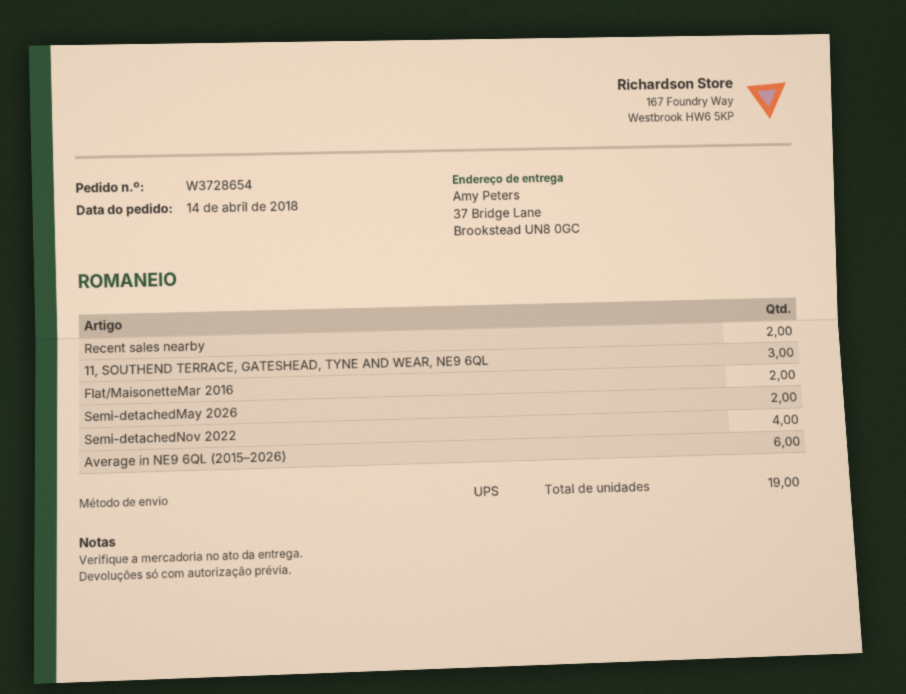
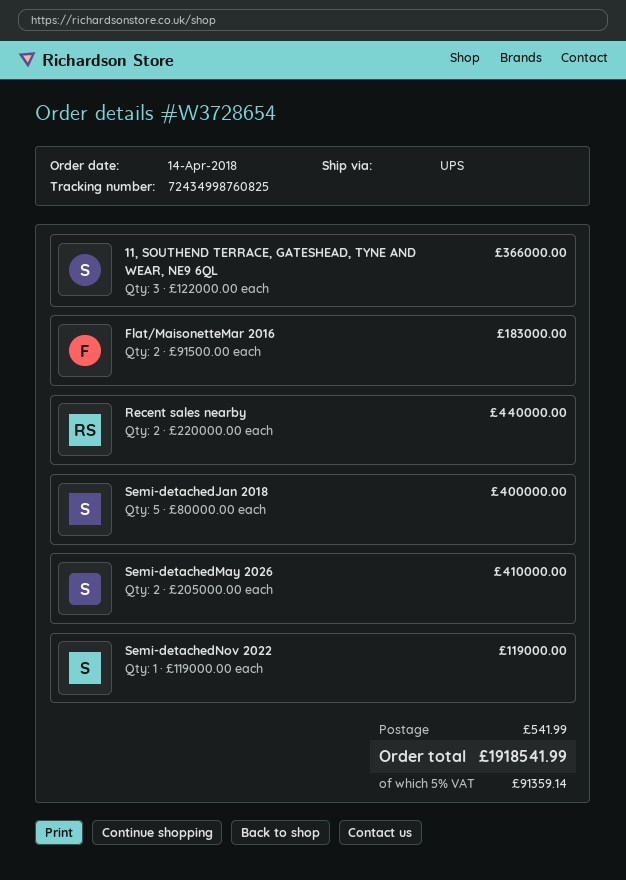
Semi-detachedNov 2022: 4 -> 1
Average in NE9 6QL (2015–2026): 6 -> none
Semi-detachedJan 2018: none -> 5

